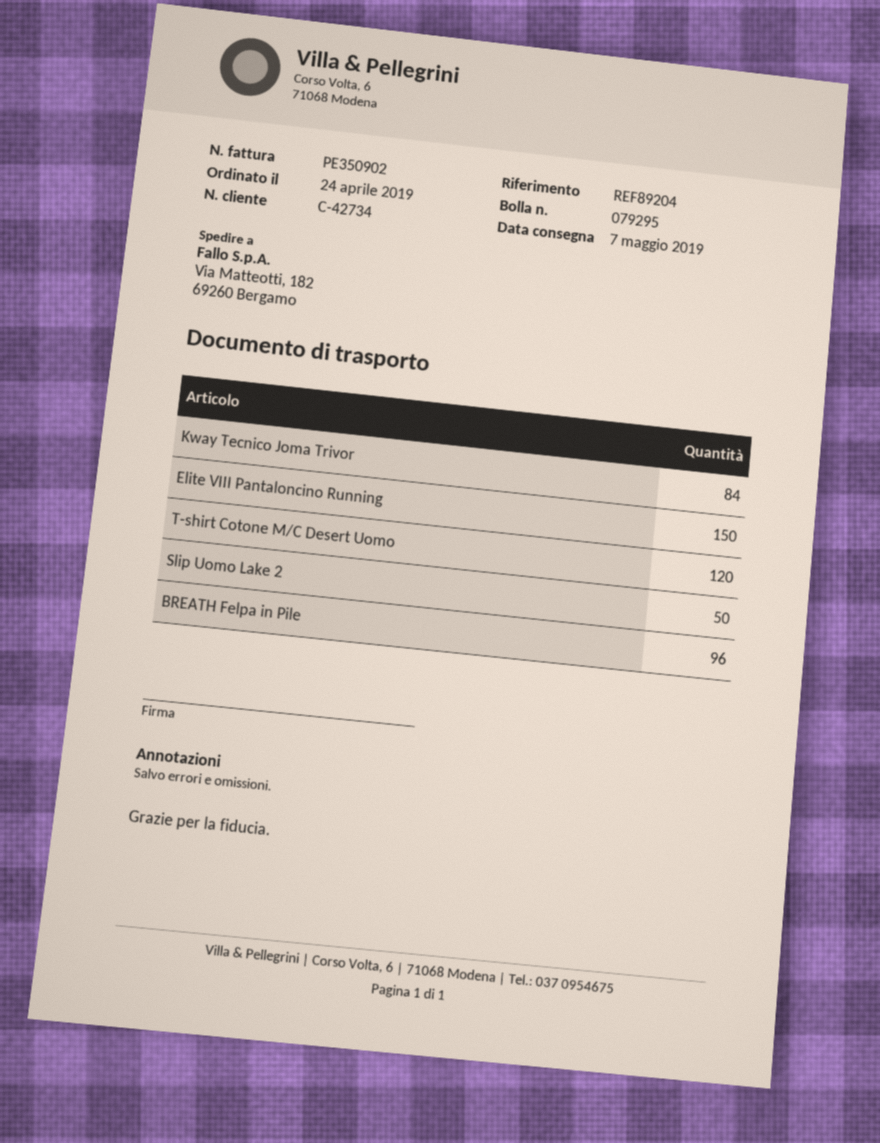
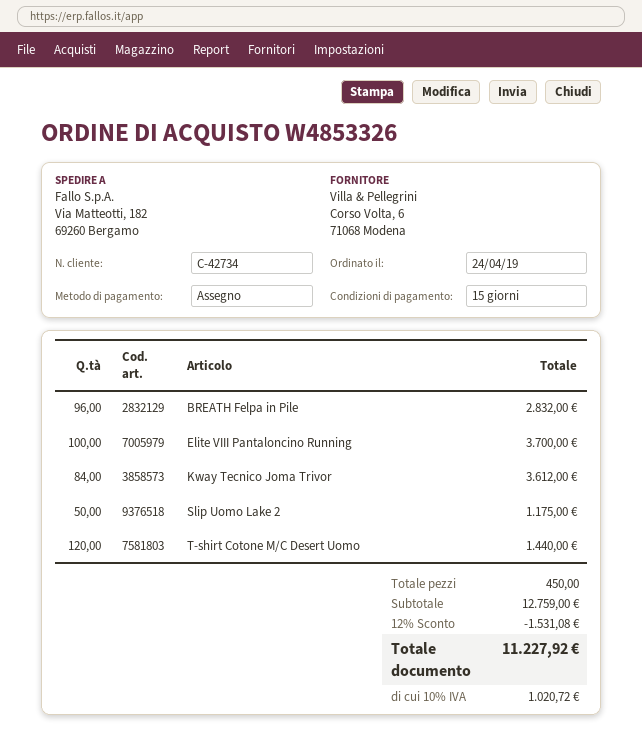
Elite VIII Pantaloncino Running: 150 -> 100

